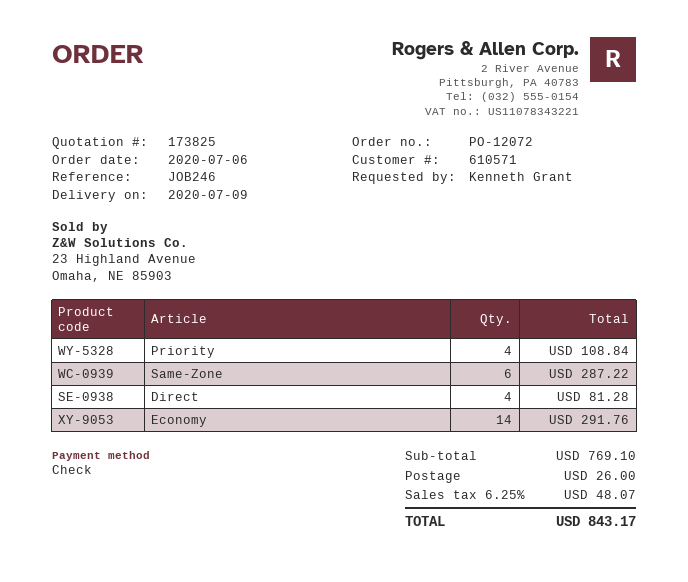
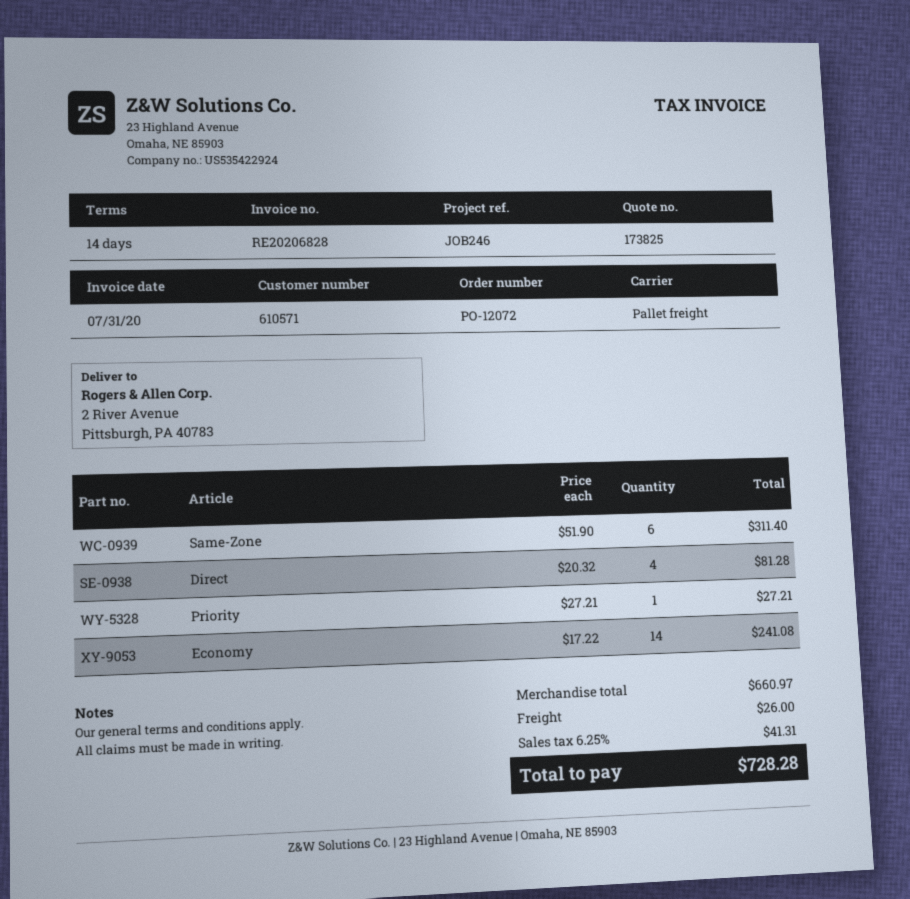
Priority: 4 for 108.84 -> 1 for 27.21
Same-Zone: 6 for 287.22 -> 6 for 311.40
Economy: 14 for 291.76 -> 14 for 241.08
subtotal: 769.10 -> 660.97
tax: 6.25% = 48.07 -> 6.25% = 41.31
total: 843.17 -> 728.28

